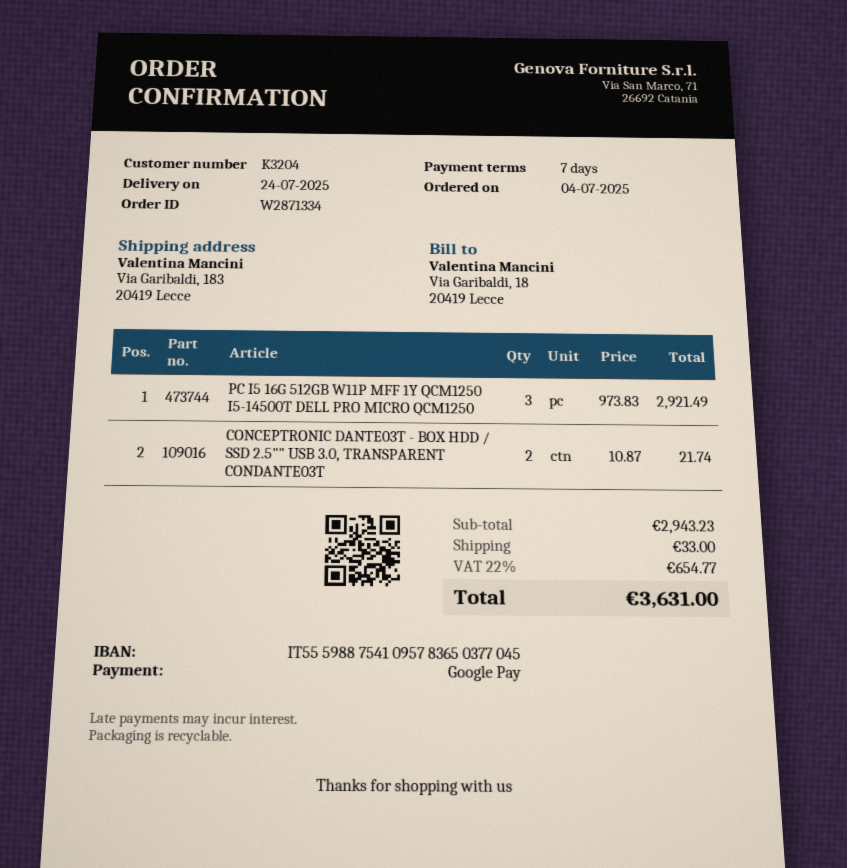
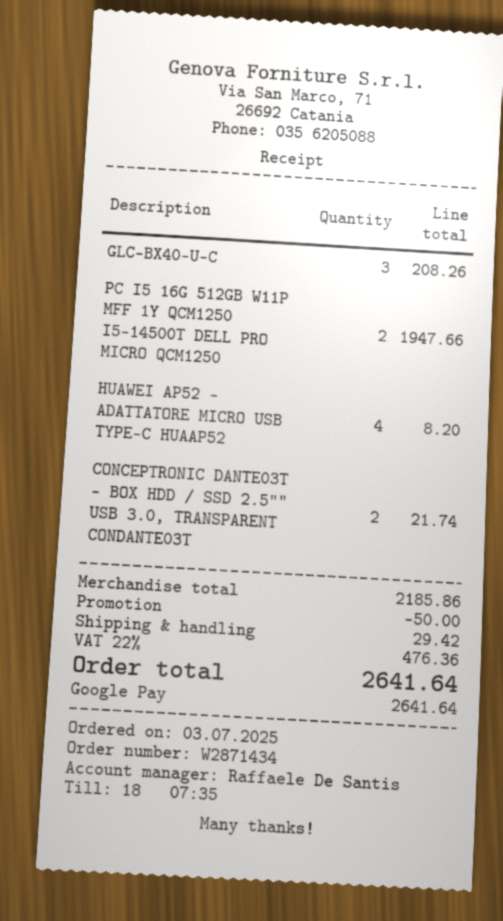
order number: W2871334 -> W2871434
order date: 2025-07-04 -> 2025-07-03
PC I5 16G 512GB W11P MFF 1Y QCM1250 I5-14500T DELL PRO MICRO QCM1250: 3 for 2921.49 -> 2 for 1947.66
GLC-BX40-U-C: none -> 3 for 208.26
HUAWEI AP52 - ADATTATORE MICRO USB TYPE-C HUAAP52: none -> 4 for 8.20
subtotal: 2943.23 -> 2185.86
discount: none -> 50.00
shipping: 33.00 -> 29.42
tax: 22% = 654.77 -> 22% = 476.36
total: 3631.00 -> 2641.64

